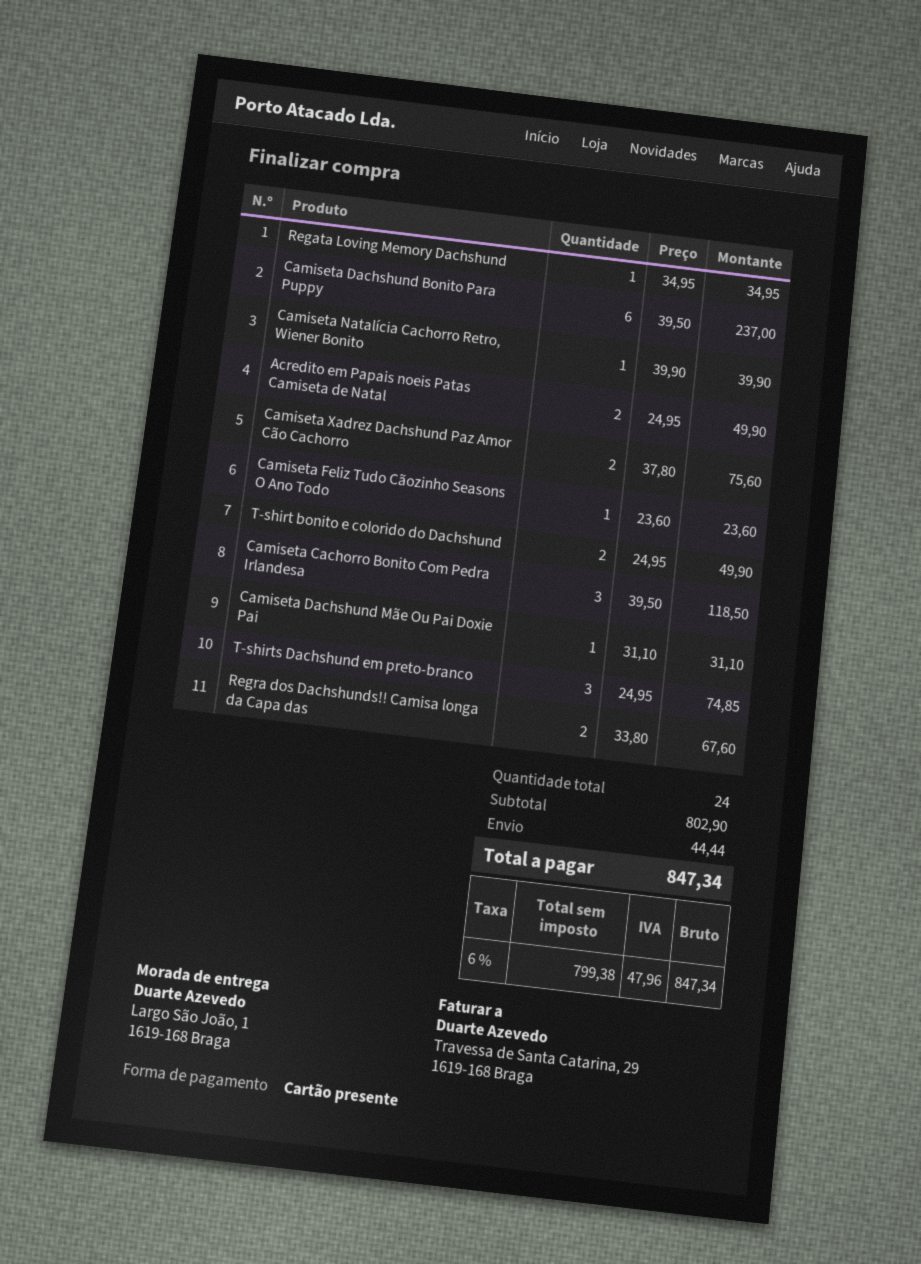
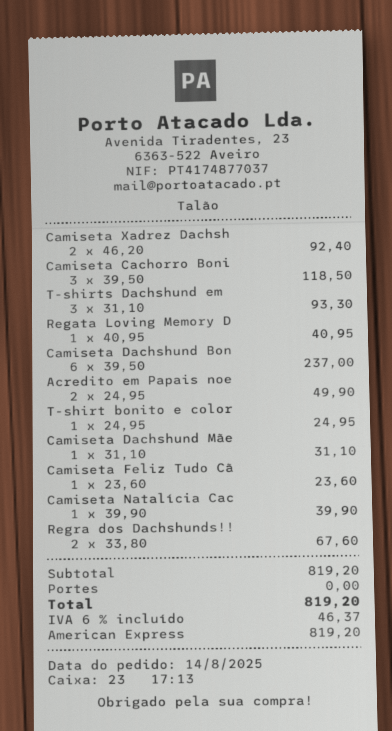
payment method: gift card -> American Express
Regata Loving Memory Dachshund: 1 x 34.95 = 34.95 -> 1 x 40.95 = 40.95
Camiseta Xadrez Dachshund Paz Amor Cão Cachorro: 2 x 37.80 = 75.60 -> 2 x 46.20 = 92.40
T-shirt bonito e colorido do Dachshund: 2 x 24.95 = 49.90 -> 1 x 24.95 = 24.95
T-shirts Dachshund em preto-branco: 3 x 24.95 = 74.85 -> 3 x 31.10 = 93.30
subtotal: 802.90 -> 819.20
shipping: 44.44 -> 0.00
tax: 6% = 47.96 -> 6% = 46.37
total: 847.34 -> 819.20

